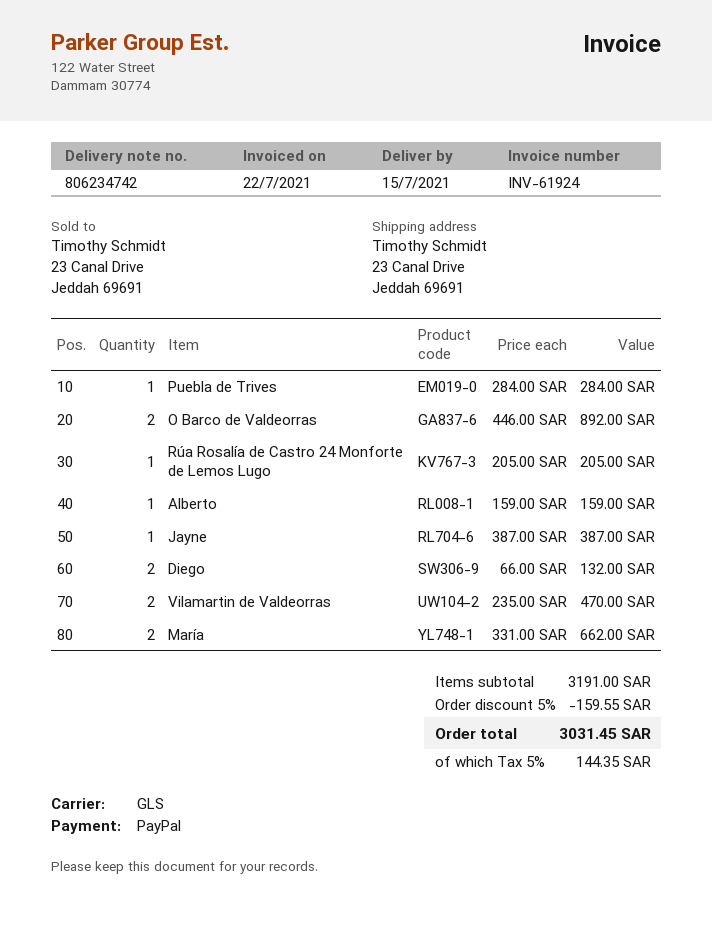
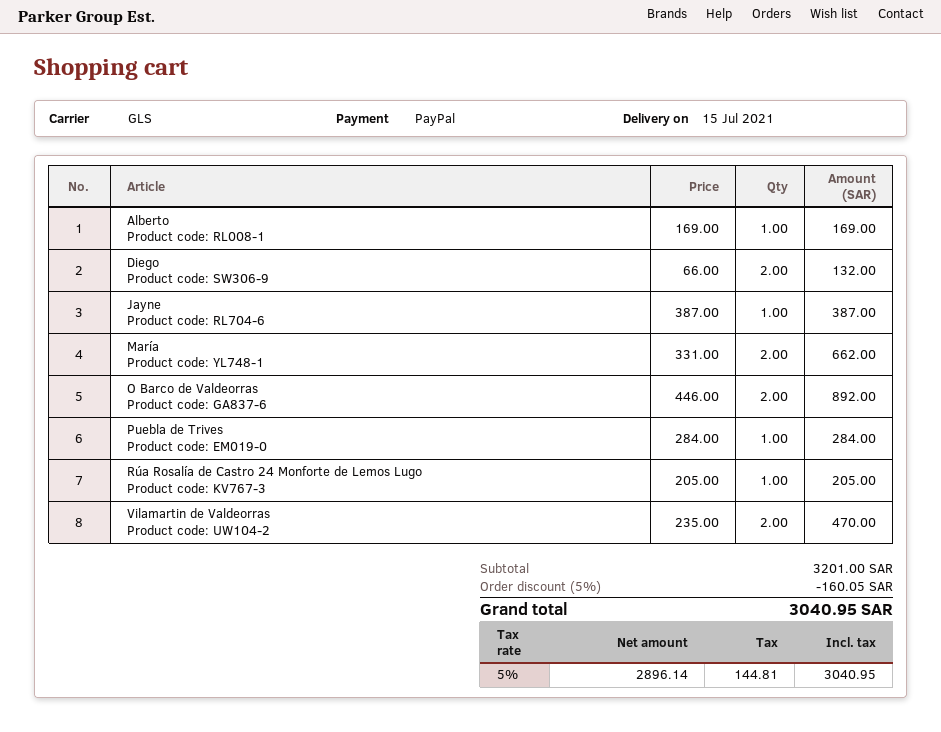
Alberto: 1 x 159.00 = 159.00 -> 1 x 169.00 = 169.00
subtotal: 3191.00 -> 3201.00
discount: 5% = 159.55 -> 5% = 160.05
tax: 5% = 144.35 -> 5% = 144.81
total: 3031.45 -> 3040.95

